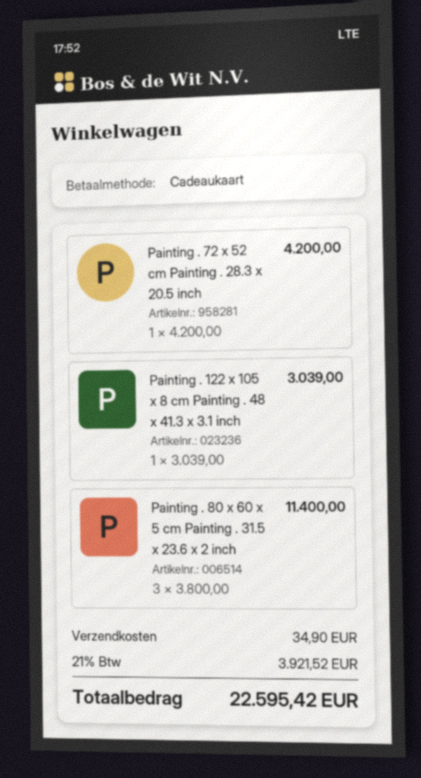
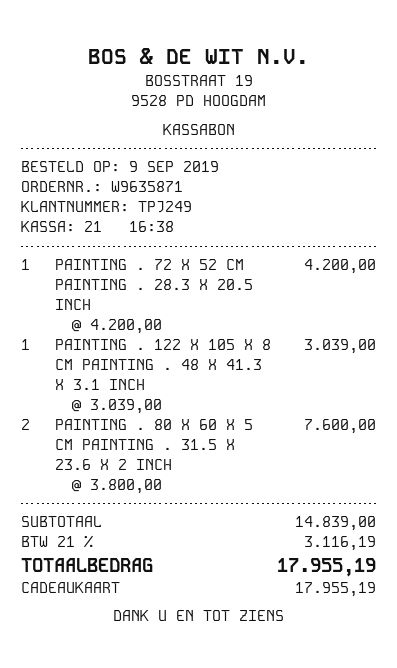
Painting . 80 x 60 x 5 cm Painting . 31.5 x 23.6 x 2 inch: 3 x 3800.00 = 11400.00 -> 2 x 3800.00 = 7600.00
shipping: 34.90 -> none
tax: 21% = 3921.52 -> 21% = 3116.19
total: 22595.42 -> 17955.19

